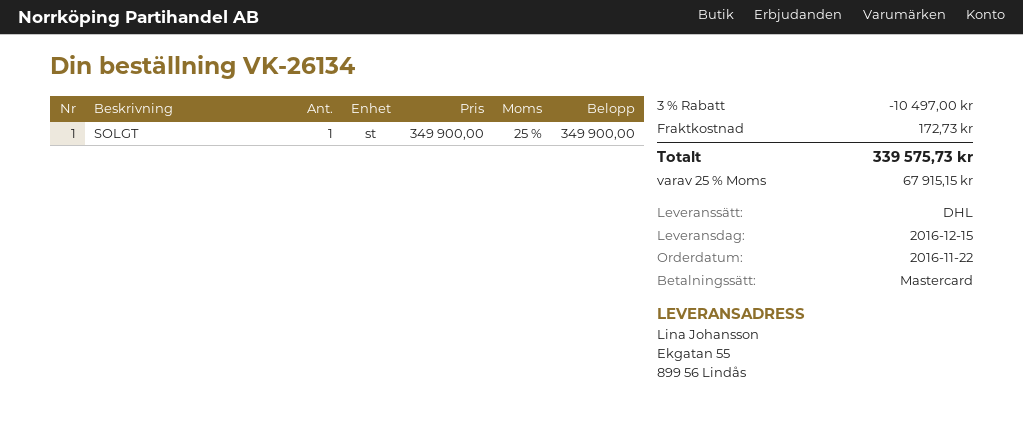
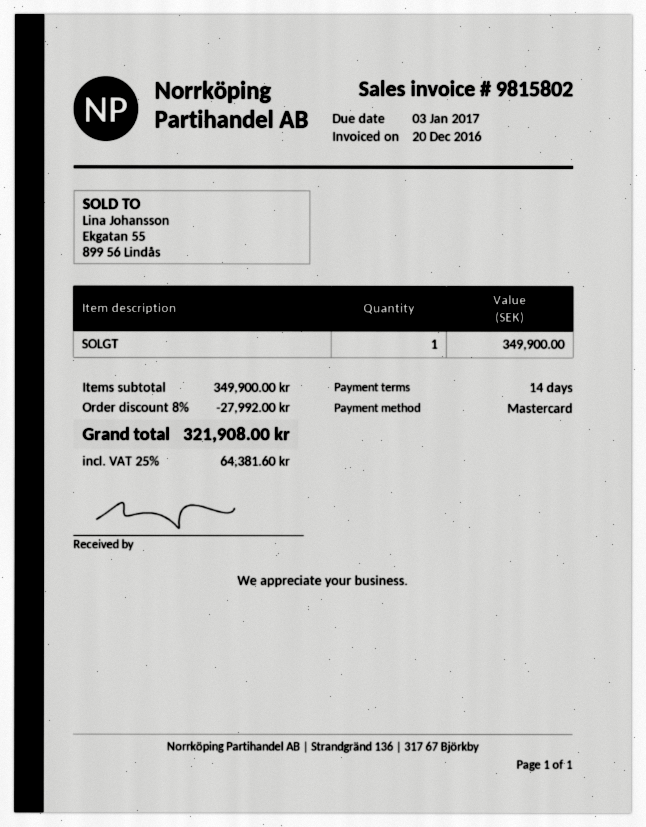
discount: 3% = 10497.00 -> 8% = 27992.00
shipping: 172.73 -> none
tax: 25% = 67915.15 -> 25% = 64381.60
total: 339575.73 -> 321908.00

